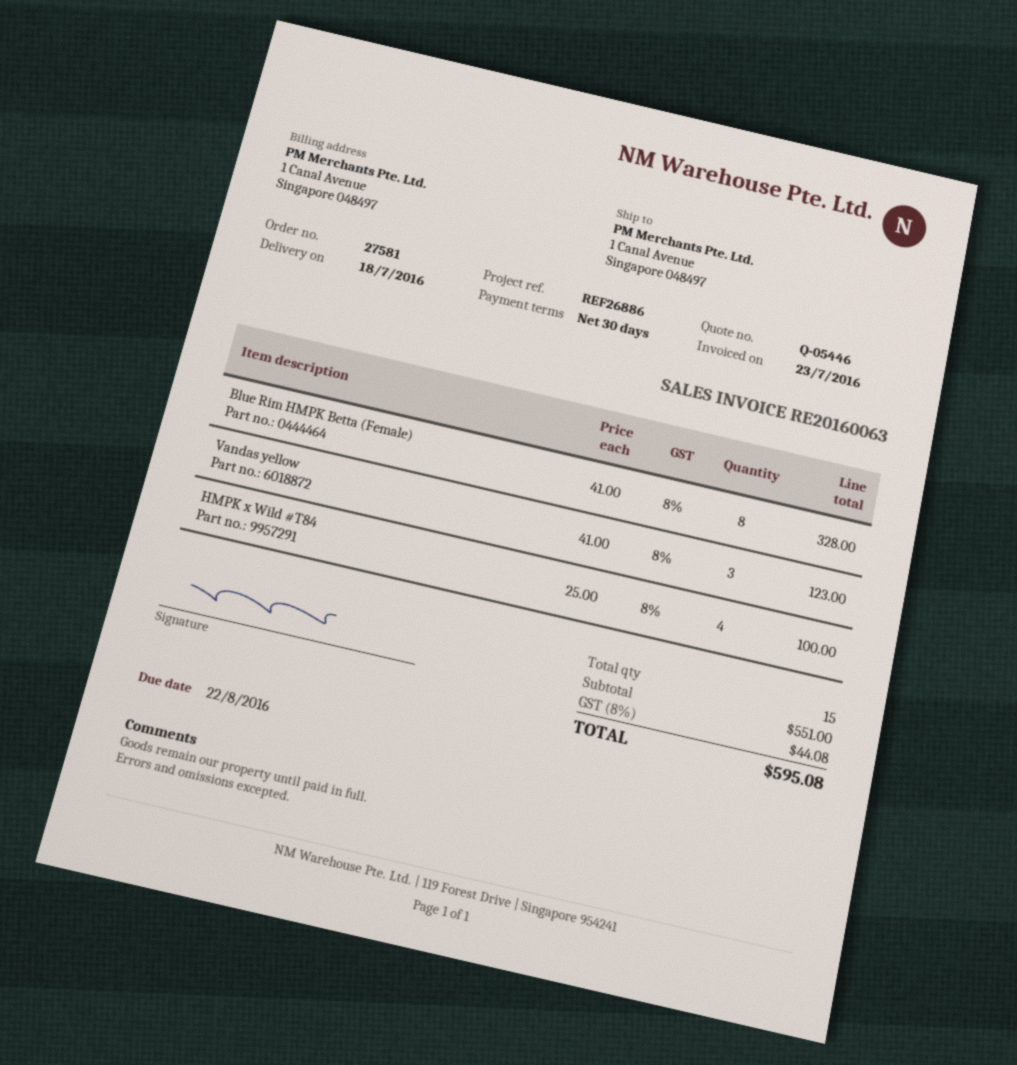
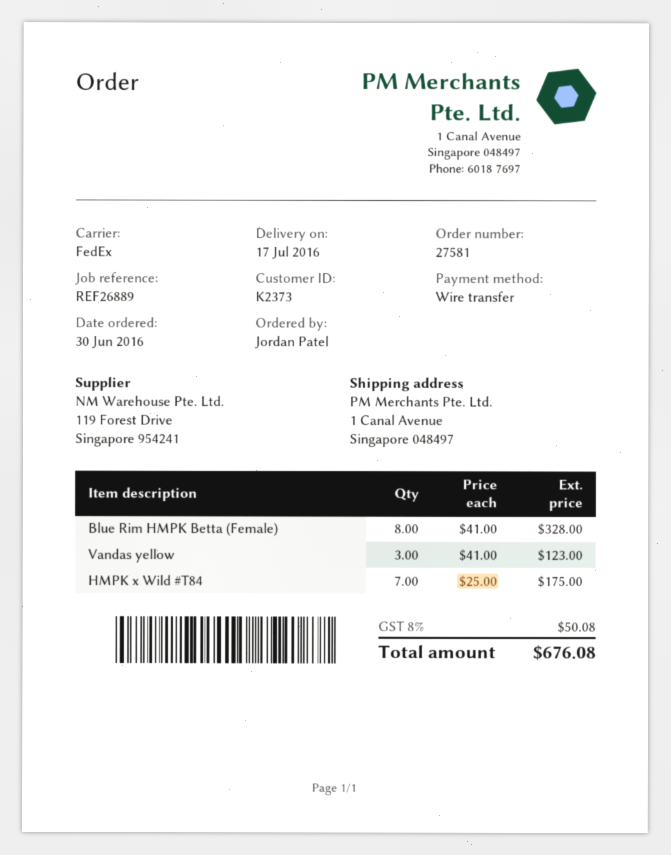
delivery date: 2016-07-18 -> 2016-07-17
reference: REF26886 -> REF26889
HMPK x Wild #T84: 4 x 25.00 = 100.00 -> 7 x 25.00 = 175.00
tax: 8% = 44.08 -> 8% = 50.08
total: 595.08 -> 676.08

